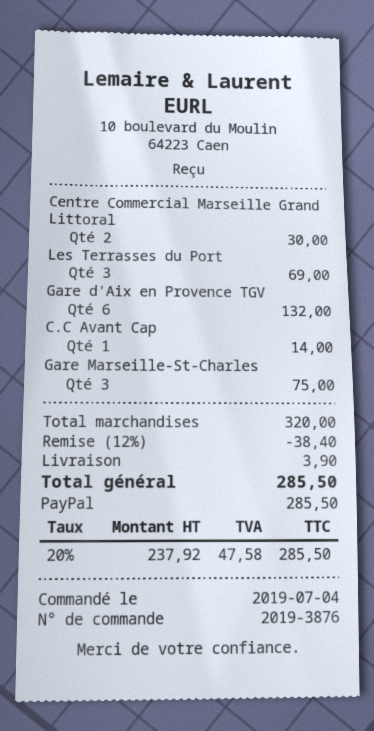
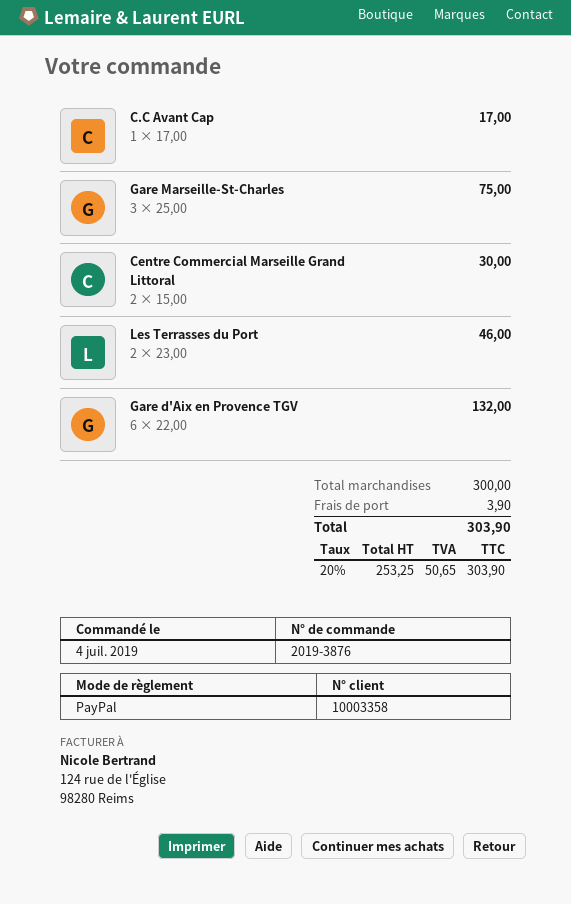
Les Terrasses du Port: 3 for 69.00 -> 2 for 46.00
C.C Avant Cap: 1 for 14.00 -> 1 for 17.00
subtotal: 320.00 -> 300.00
discount: 12% = 38.40 -> none
net: 237.92 -> 253.25
tax: 20% = 47.58 -> 20% = 50.65
total: 285.50 -> 303.90

